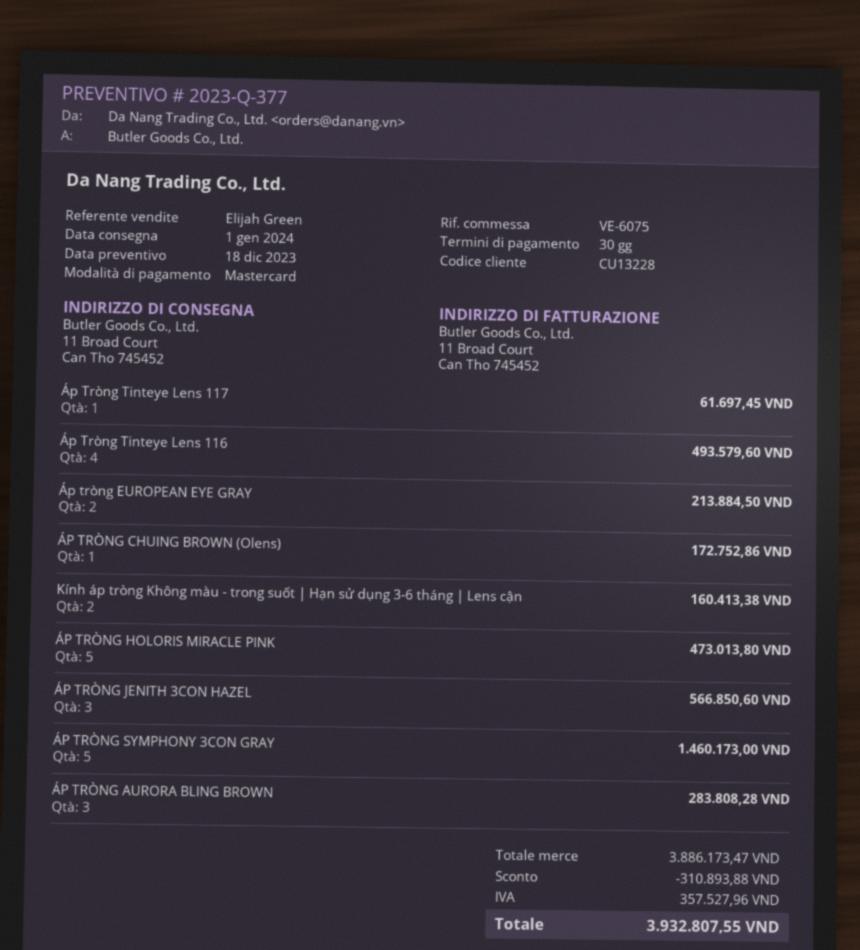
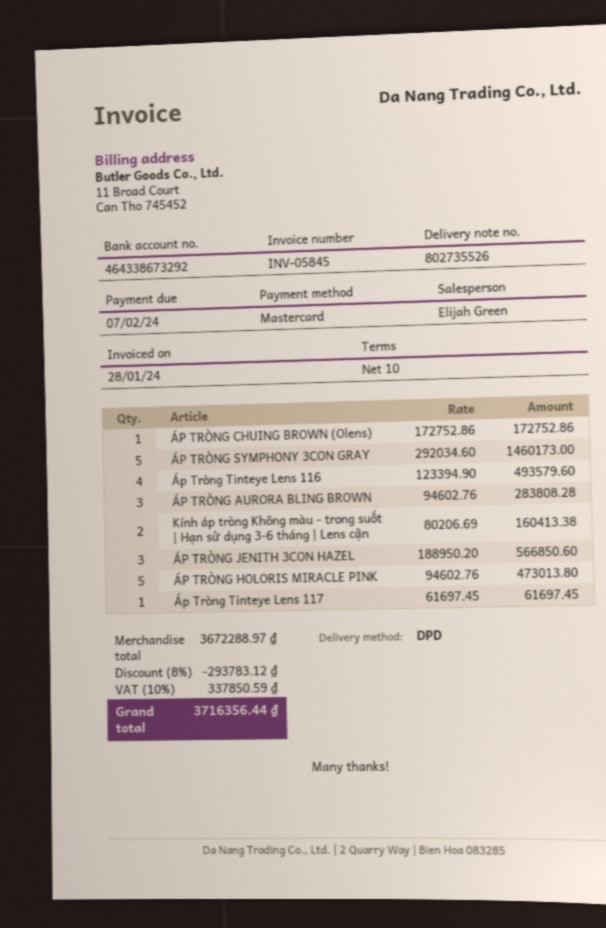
payment terms: 30 days -> 10 days
Áp tròng EUROPEAN EYE GRAY: 2 for 213884.50 -> none
subtotal: 3886173.47 -> 3672288.97
discount: 310893.88 -> 293783.12
tax: 357527.96 -> 337850.59
total: 3932807.55 -> 3716356.44

